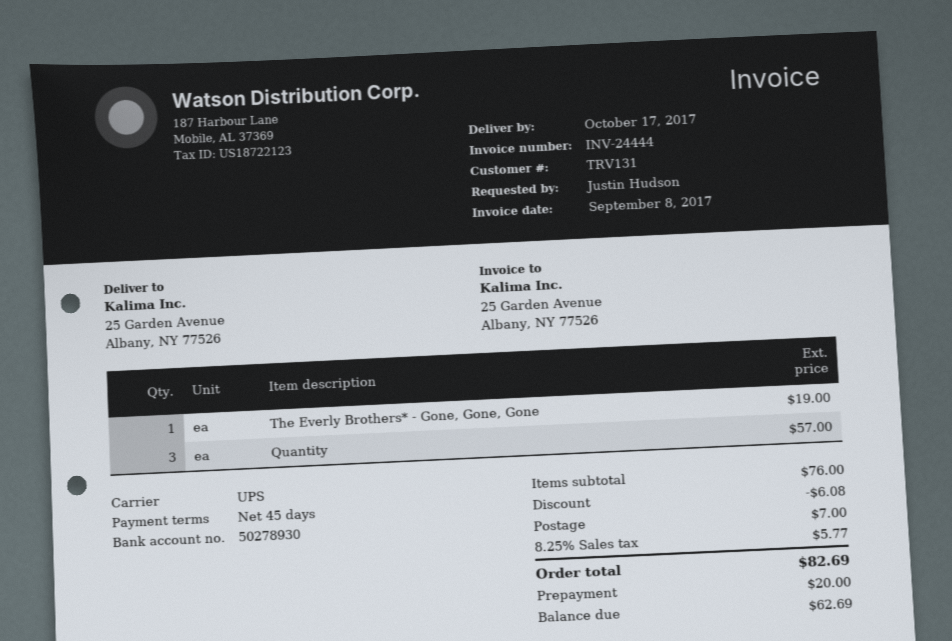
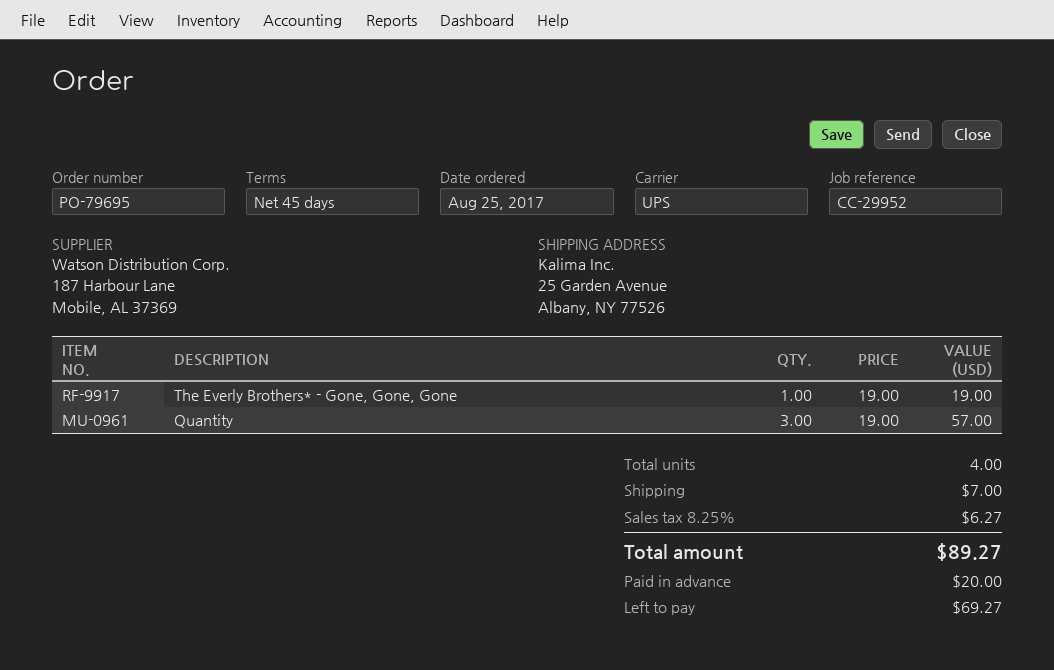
discount: 6.08 -> none
tax: 8.25% = 5.77 -> 8.25% = 6.27
total: 82.69 -> 89.27
balance: 62.69 -> 69.27

